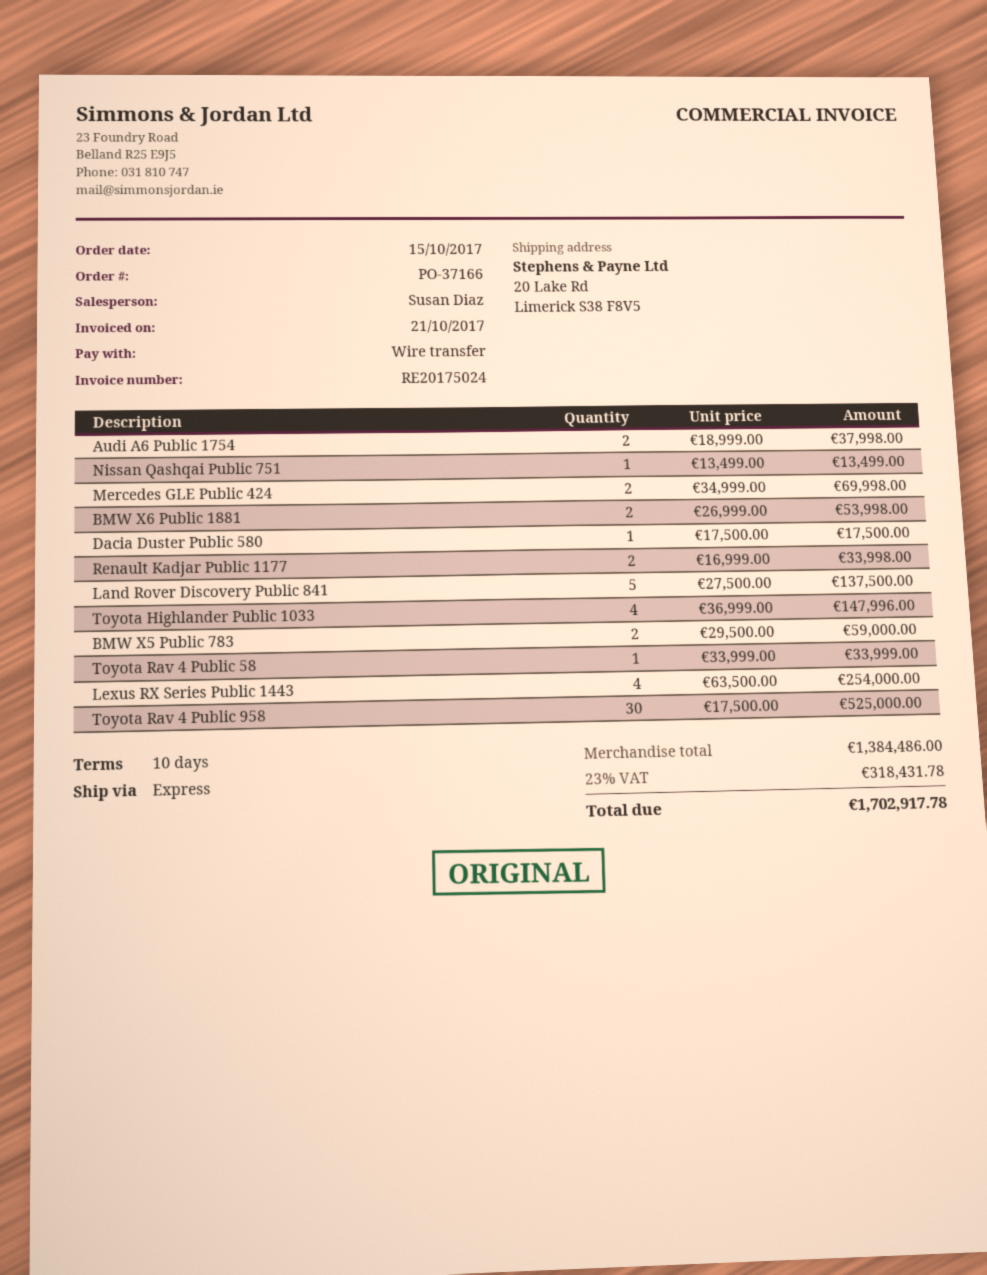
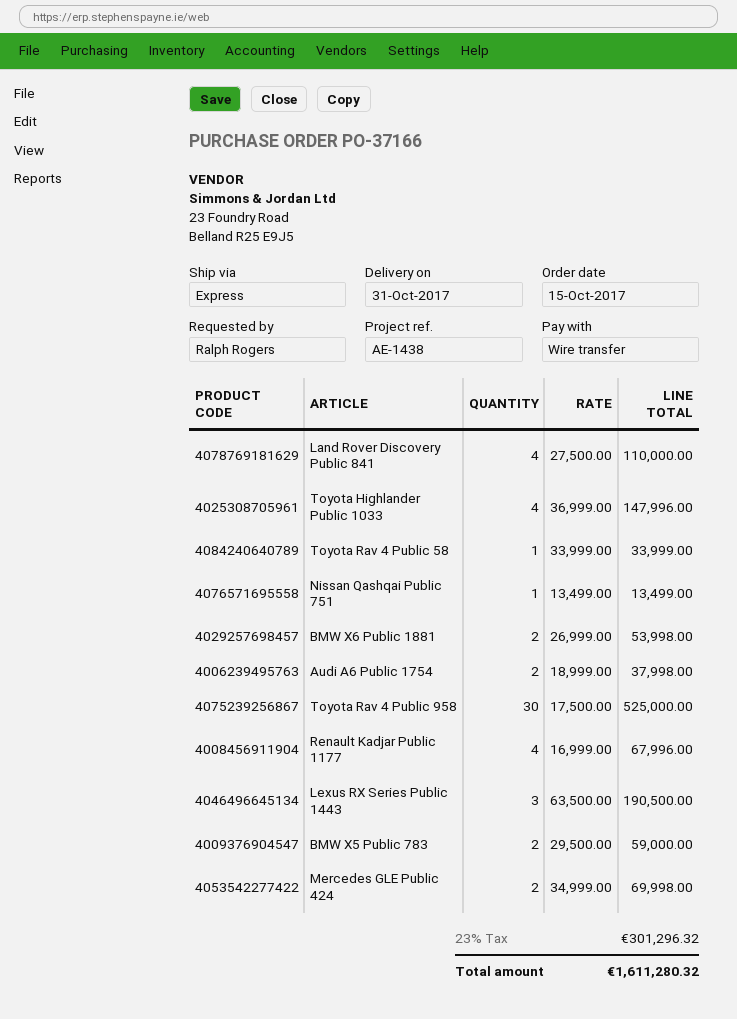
Dacia Duster Public 580: 1 x 17500.00 = 17500.00 -> none
Renault Kadjar Public 1177: 2 x 16999.00 = 33998.00 -> 4 x 16999.00 = 67996.00
Land Rover Discovery Public 841: 5 x 27500.00 = 137500.00 -> 4 x 27500.00 = 110000.00
Lexus RX Series Public 1443: 4 x 63500.00 = 254000.00 -> 3 x 63500.00 = 190500.00
tax: 23% = 318431.78 -> 23% = 301296.32
total: 1702917.78 -> 1611280.32

